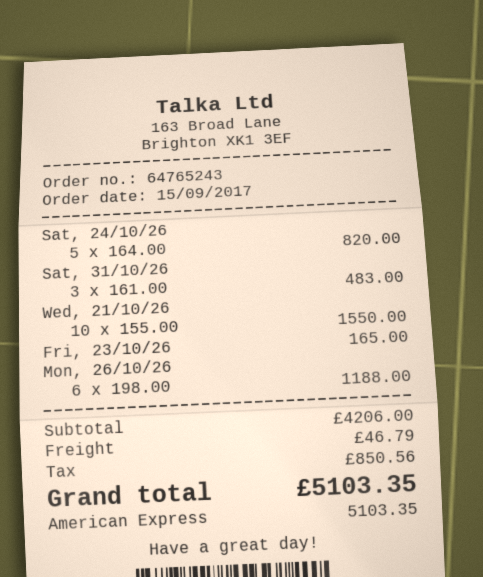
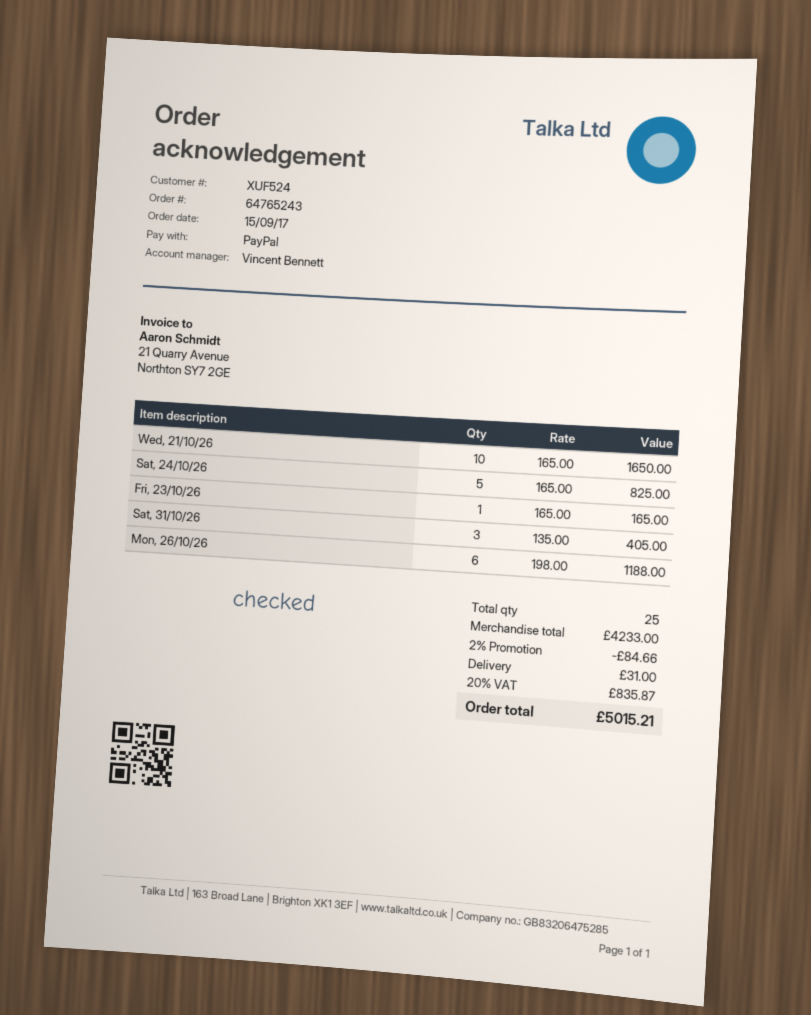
payment method: American Express -> PayPal
Sat, 24/10/26: 5 x 164.00 = 820.00 -> 5 x 165.00 = 825.00
Sat, 31/10/26: 3 x 161.00 = 483.00 -> 3 x 135.00 = 405.00
Wed, 21/10/26: 10 x 155.00 = 1550.00 -> 10 x 165.00 = 1650.00
subtotal: 4206.00 -> 4233.00
discount: none -> 2% = 84.66
shipping: 46.79 -> 31.00
tax: 850.56 -> 835.87
total: 5103.35 -> 5015.21

